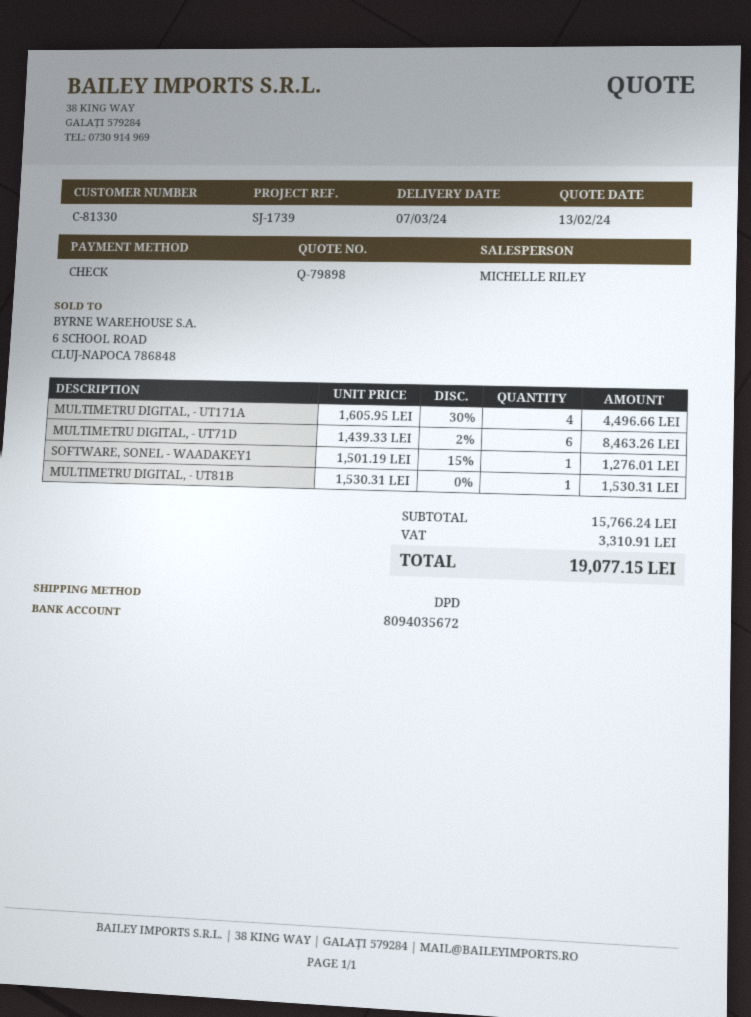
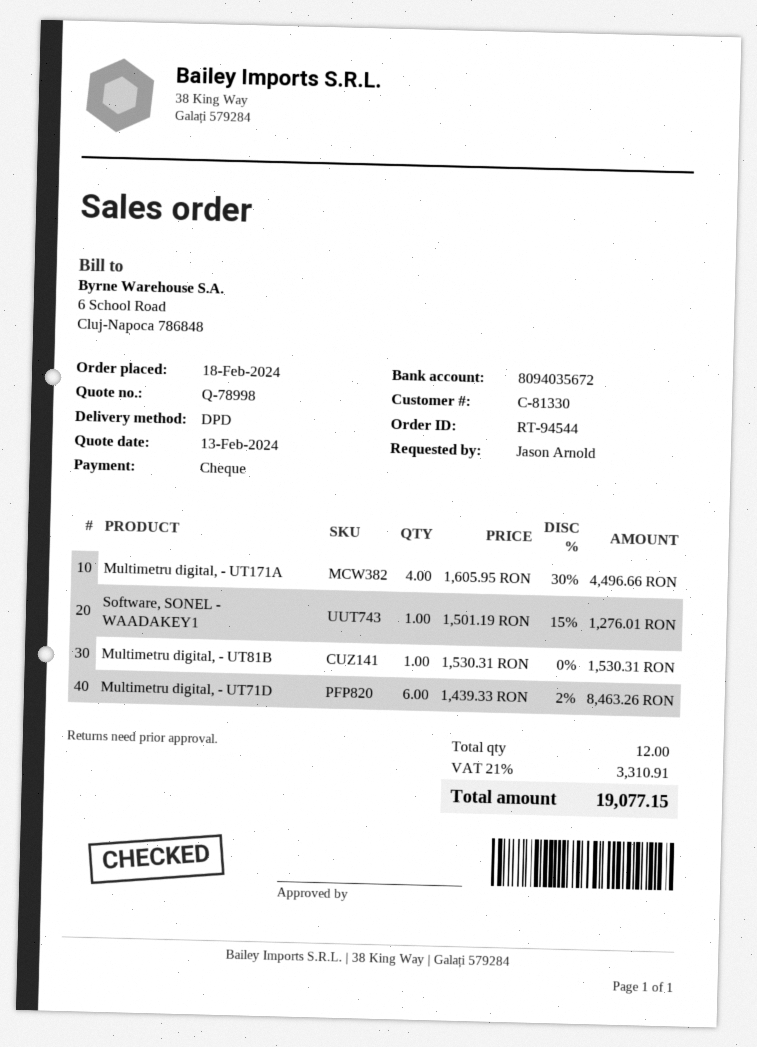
quote number: Q-79898 -> Q-78998

